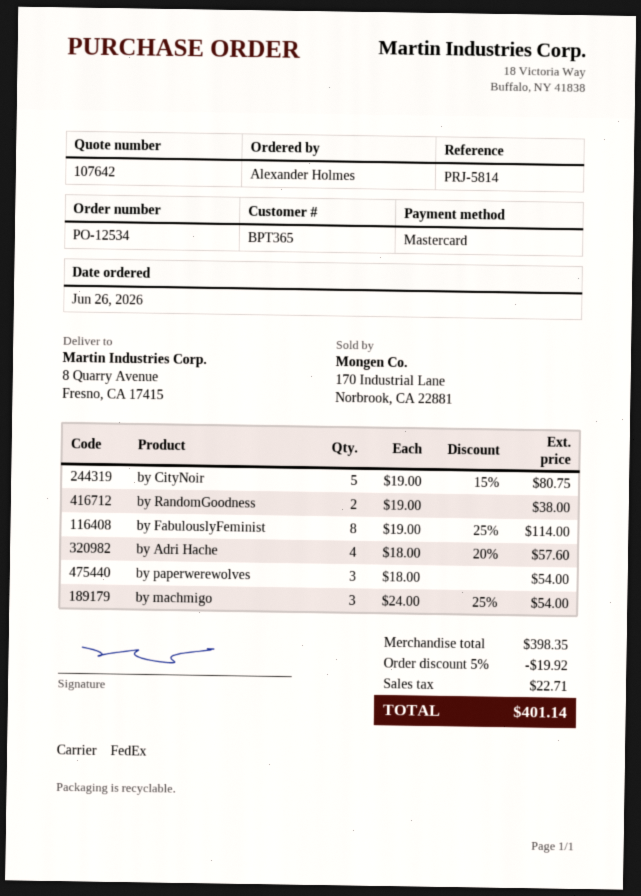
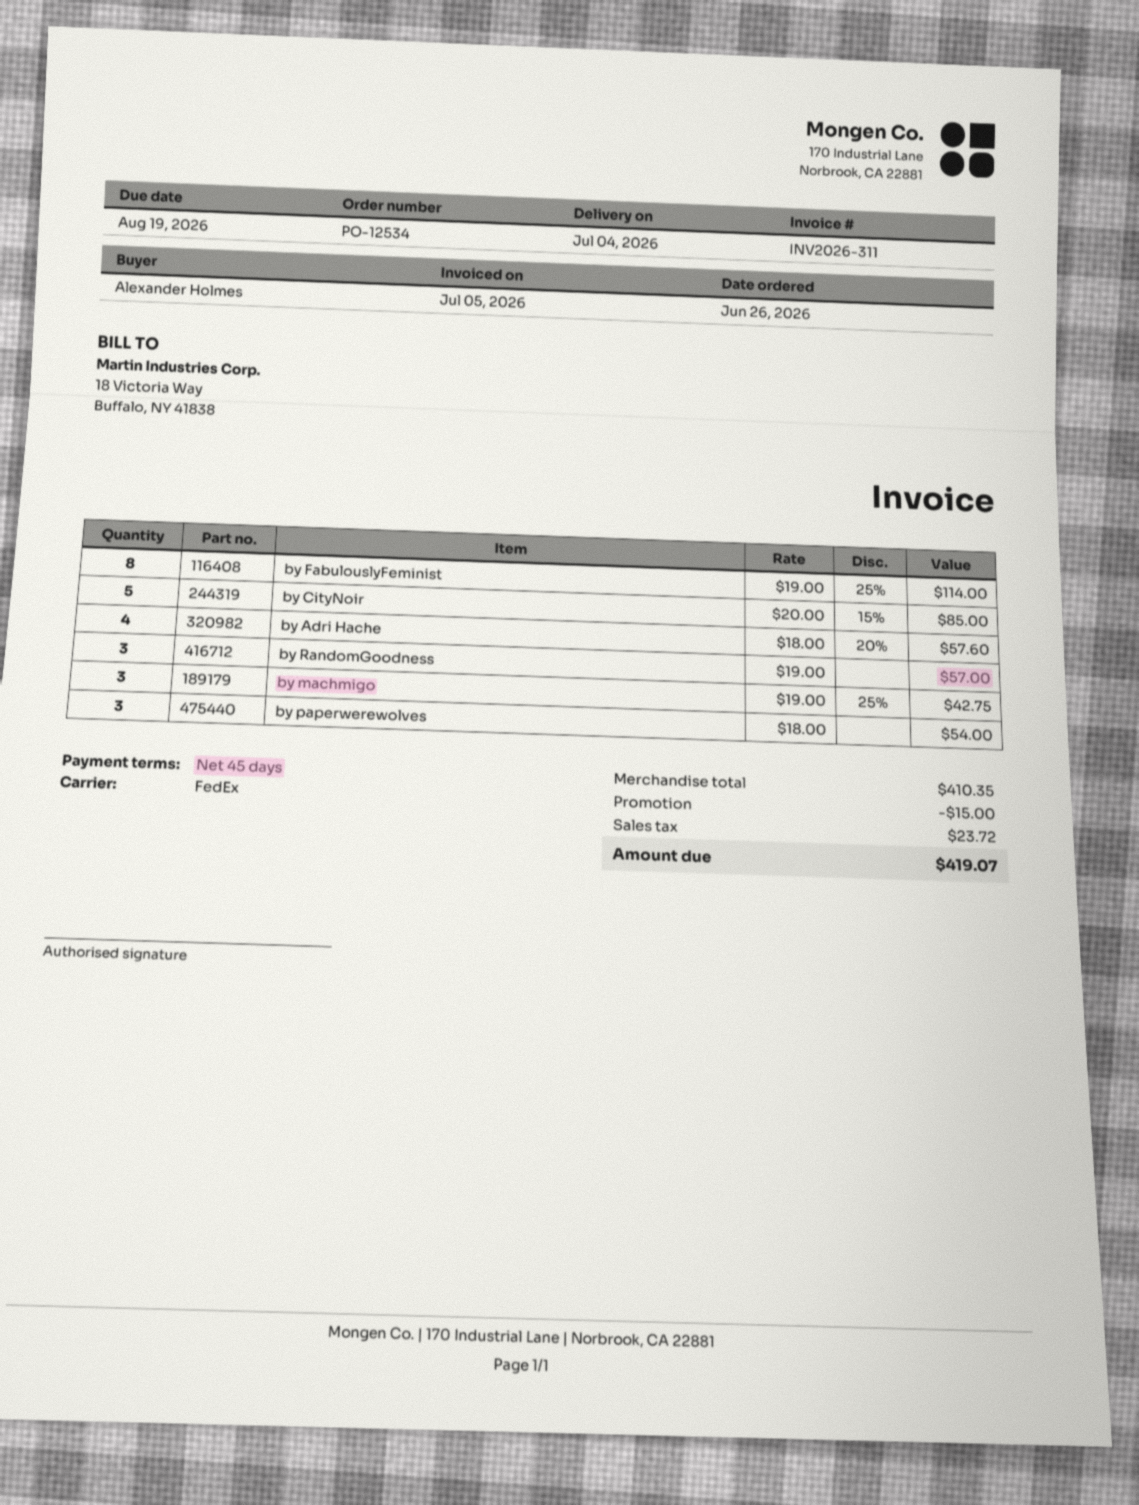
by CityNoir: 5 x 19.00 - 15% = 80.75 -> 5 x 20.00 - 15% = 85.00
by RandomGoodness: 2 x 19.00 = 38.00 -> 3 x 19.00 = 57.00
by machmigo: 3 x 24.00 - 25% = 54.00 -> 3 x 19.00 - 25% = 42.75
subtotal: 398.35 -> 410.35
discount: 19.92 -> 15.00
tax: 22.71 -> 23.72
total: 401.14 -> 419.07

